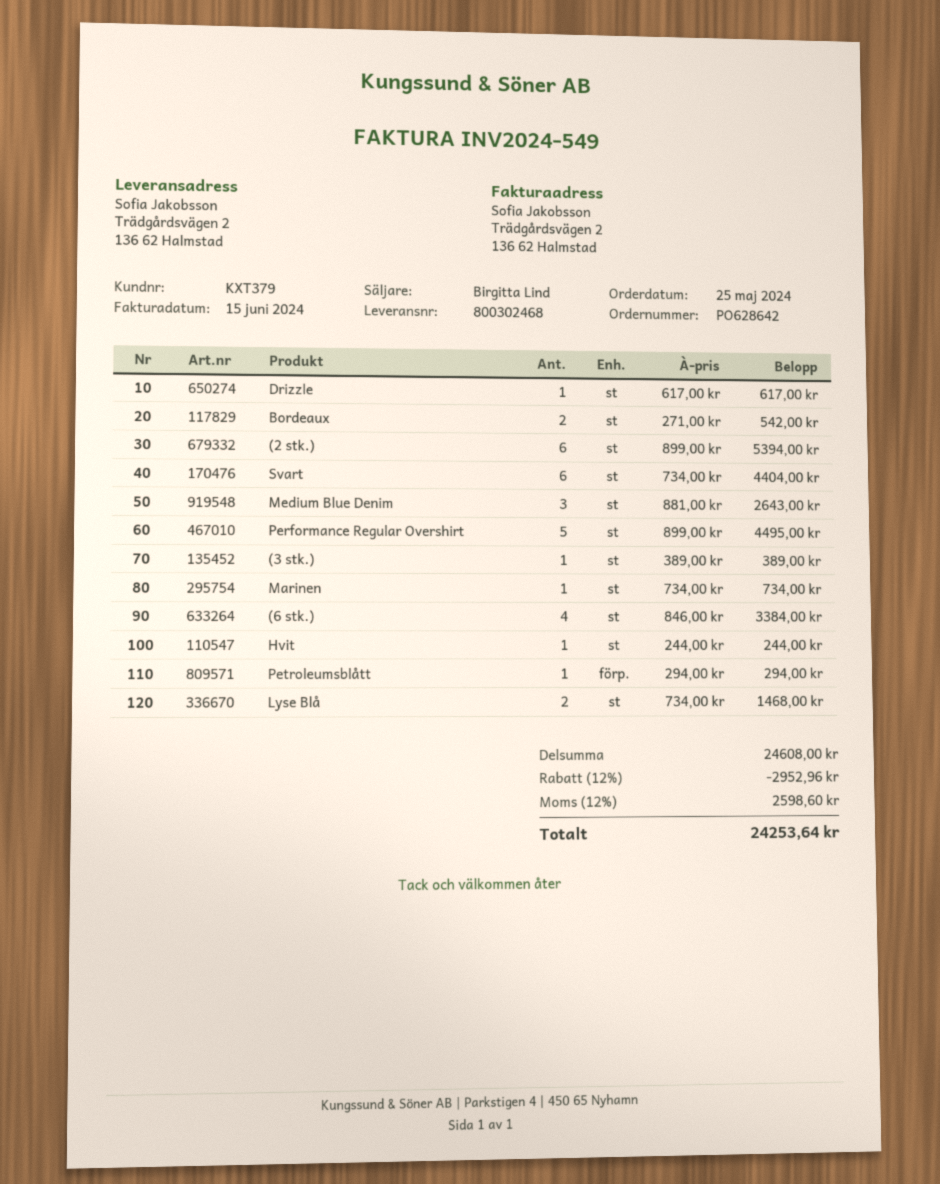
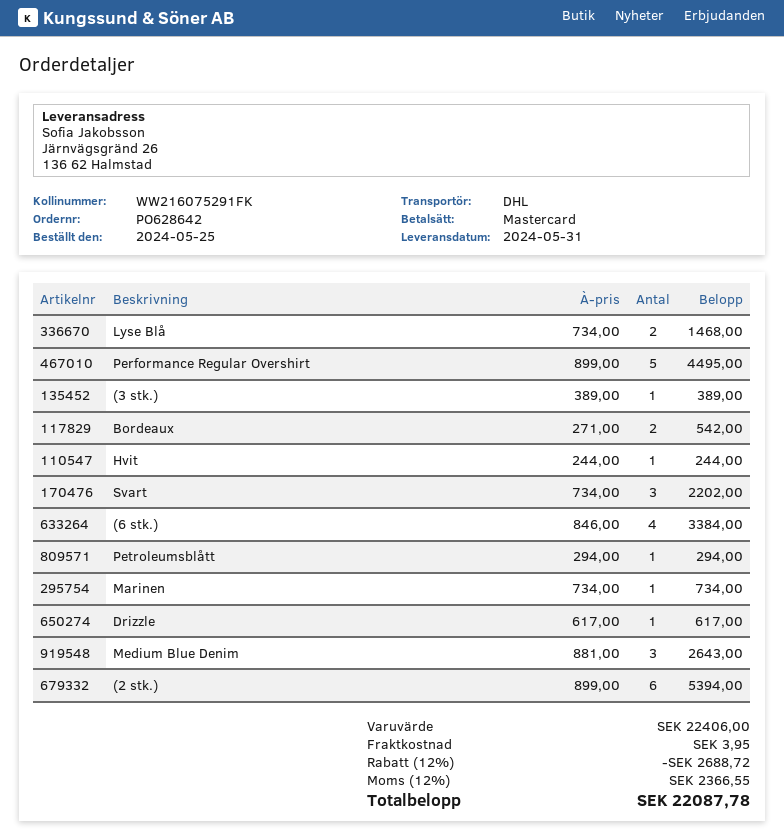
ship to: Trädgårdsvägen 2, 136 62 Halmstad -> Järnvägsgränd 26, 136 62 Halmstad
Svart: 6 x 734.00 = 4404.00 -> 3 x 734.00 = 2202.00
subtotal: 24608.00 -> 22406.00
discount: 12% = 2952.96 -> 12% = 2688.72
shipping: none -> 3.95
tax: 12% = 2598.60 -> 12% = 2366.55
total: 24253.64 -> 22087.78

